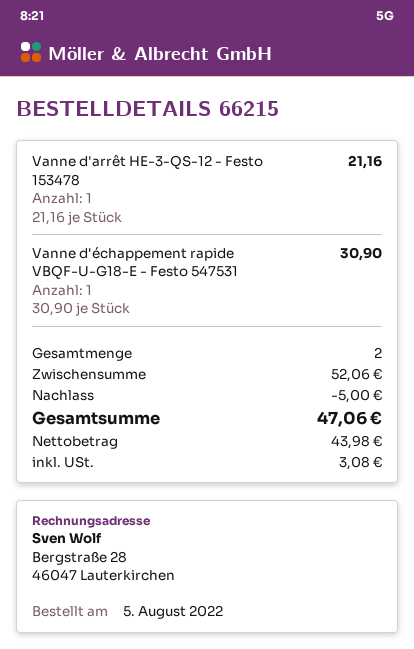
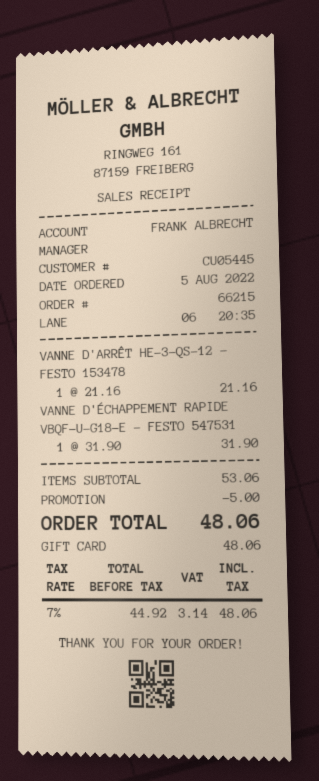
Vanne d'échappement rapide VBQF-U-G18-E - Festo 547531: 1 x 30.90 = 30.90 -> 1 x 31.90 = 31.90
subtotal: 52.06 -> 53.06
net: 43.98 -> 44.92
tax: 3.08 -> 3.14
total: 47.06 -> 48.06

